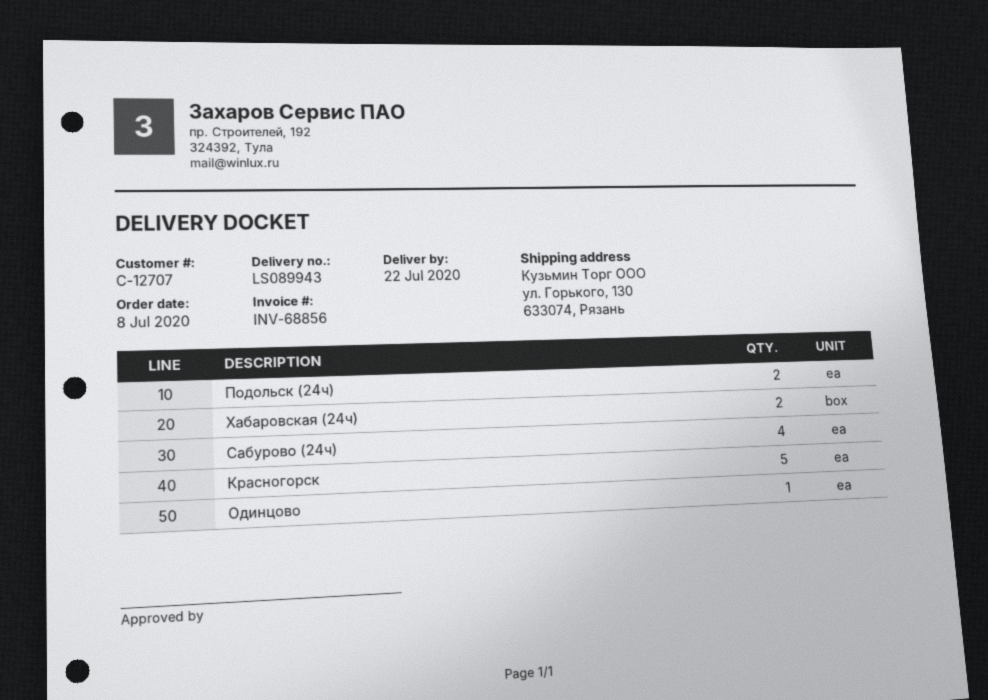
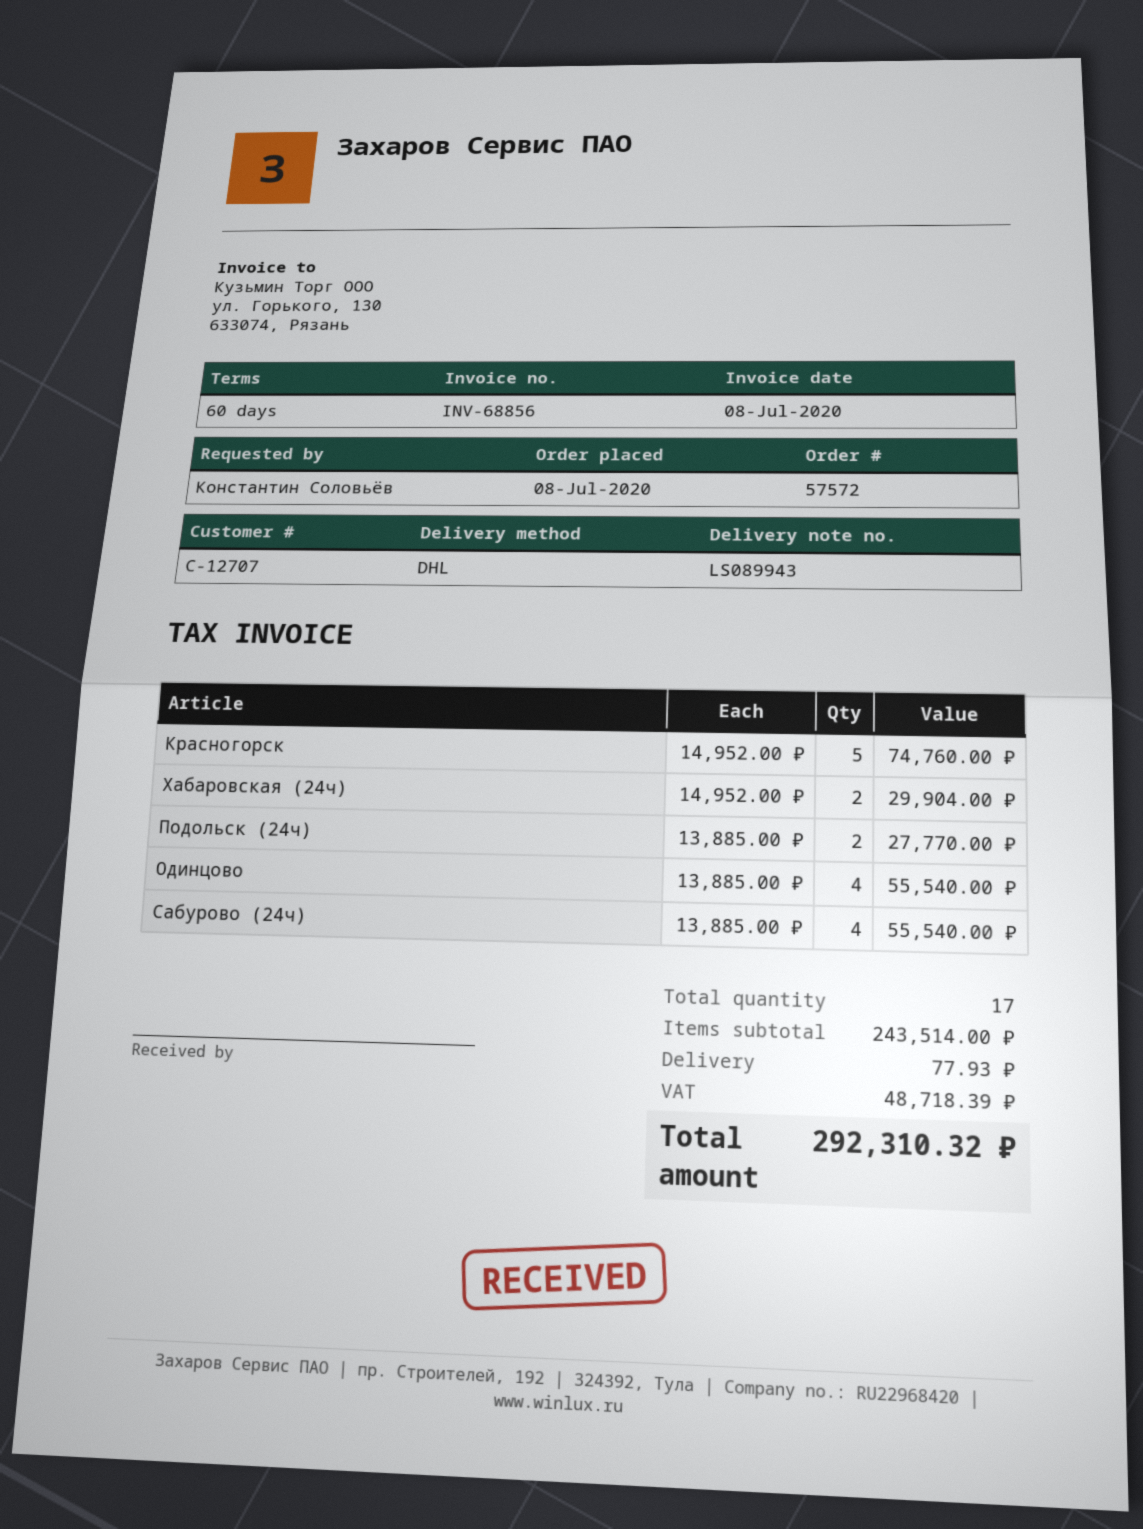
Одинцово: 1 -> 4

